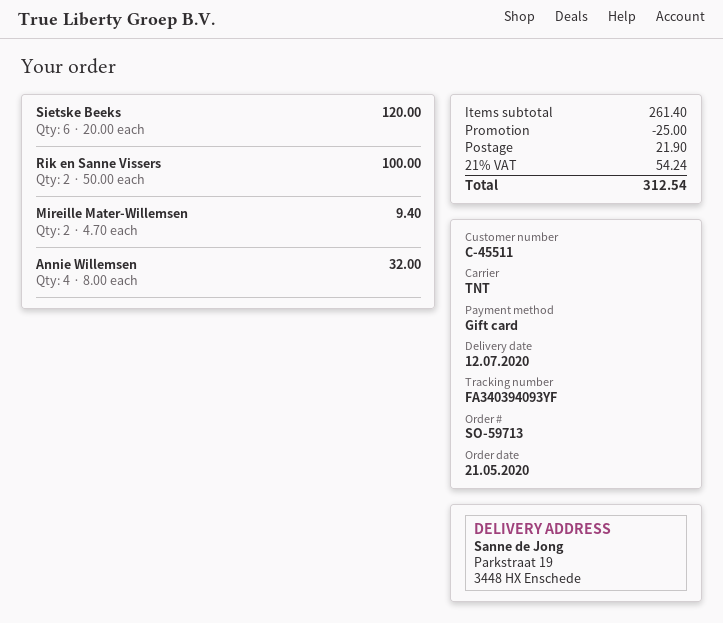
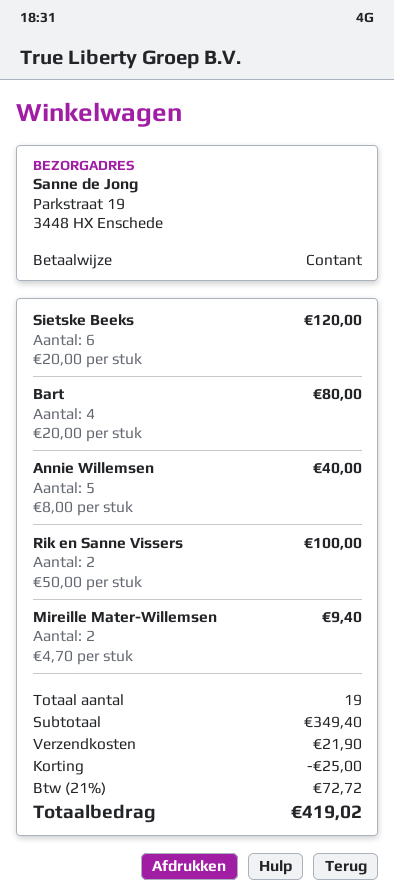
payment method: gift card -> cash
Annie Willemsen: 4 x 8.00 = 32.00 -> 5 x 8.00 = 40.00
Bart: none -> 4 x 20.00 = 80.00
subtotal: 261.40 -> 349.40
tax: 21% = 54.24 -> 21% = 72.72
total: 312.54 -> 419.02

